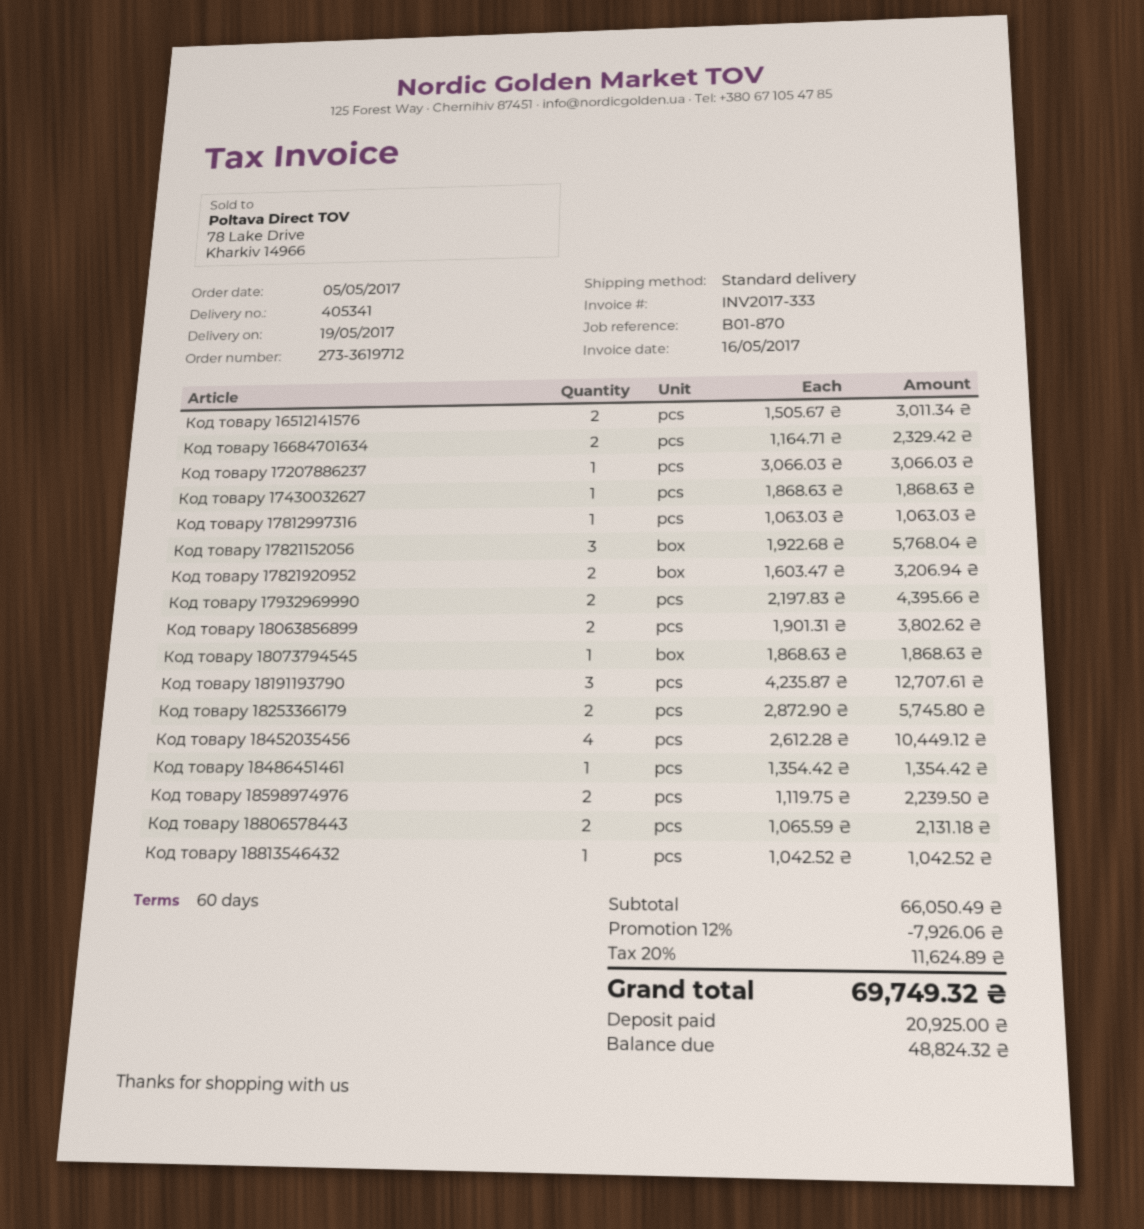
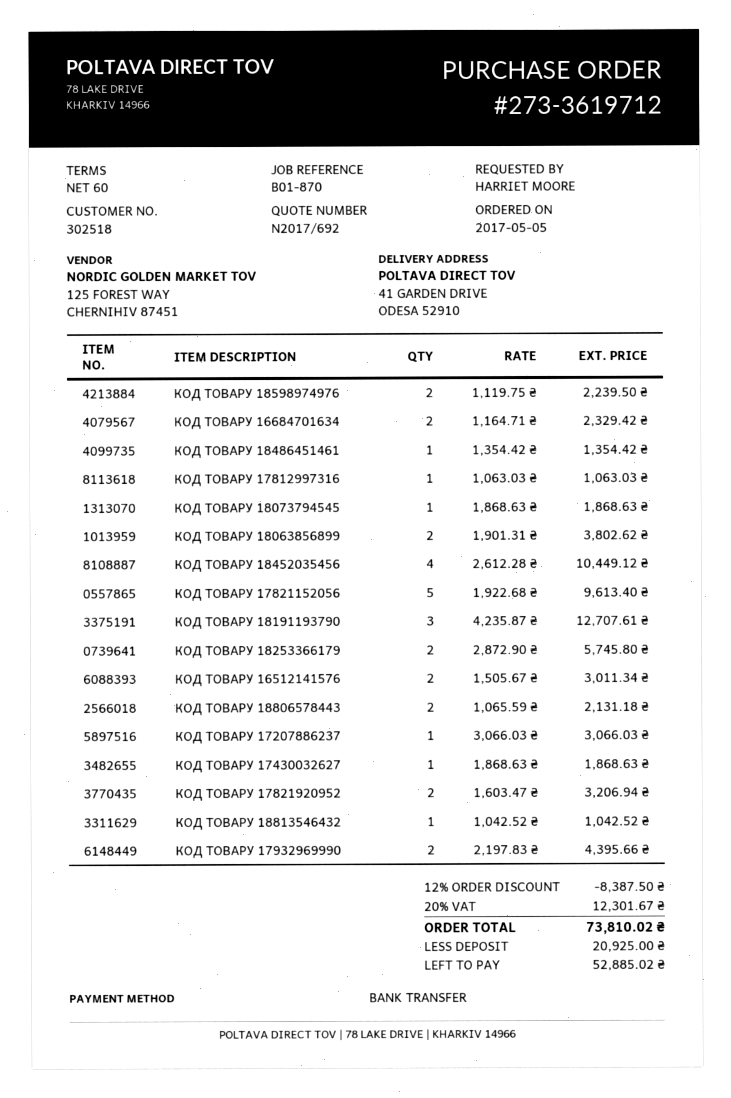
Код товару 17821152056: 3 x 1922.68 = 5768.04 -> 5 x 1922.68 = 9613.40
discount: 12% = 7926.06 -> 12% = 8387.50
tax: 20% = 11624.89 -> 20% = 12301.67
total: 69749.32 -> 73810.02
balance: 48824.32 -> 52885.02

